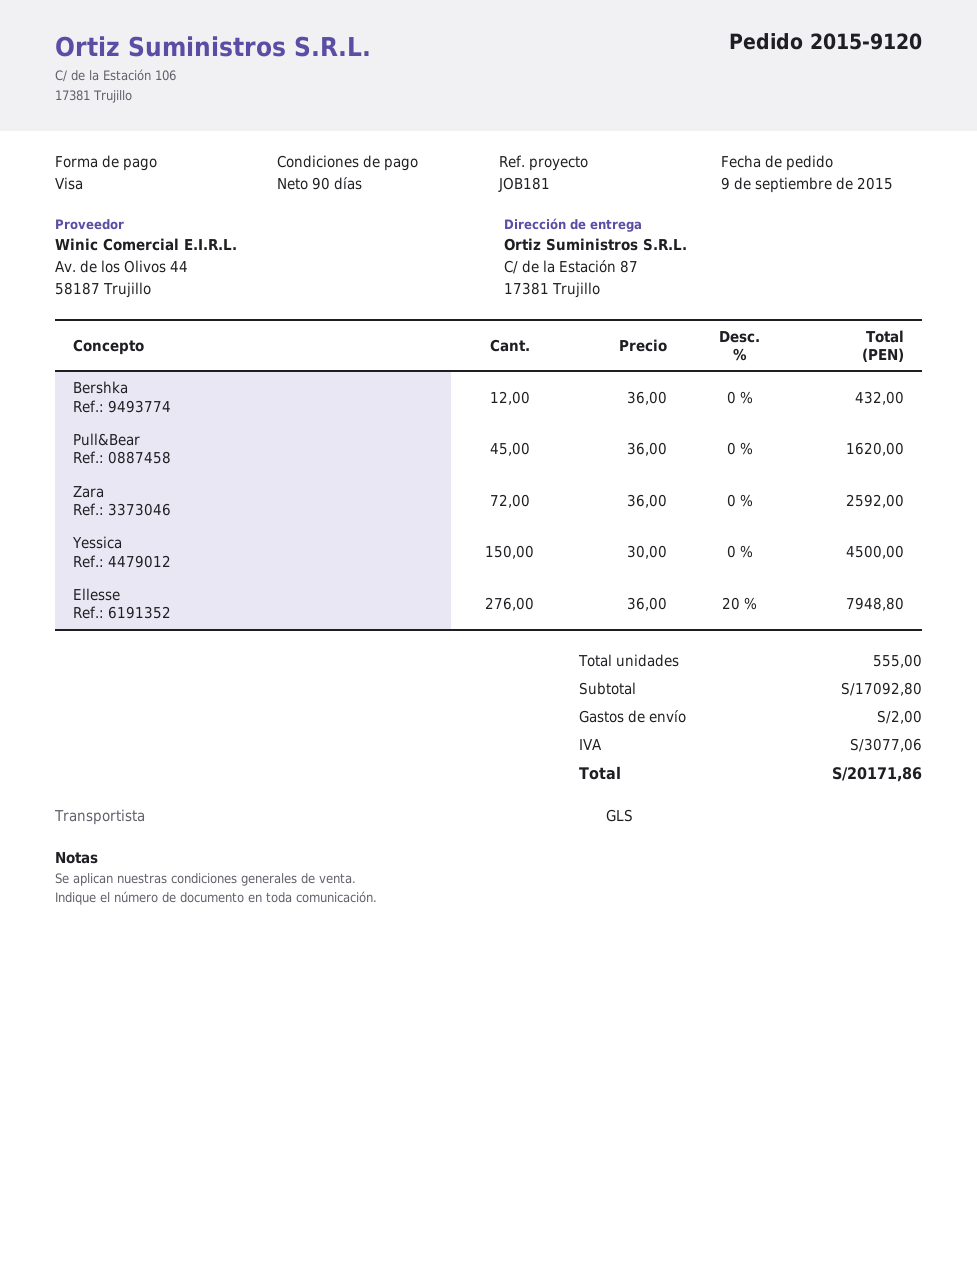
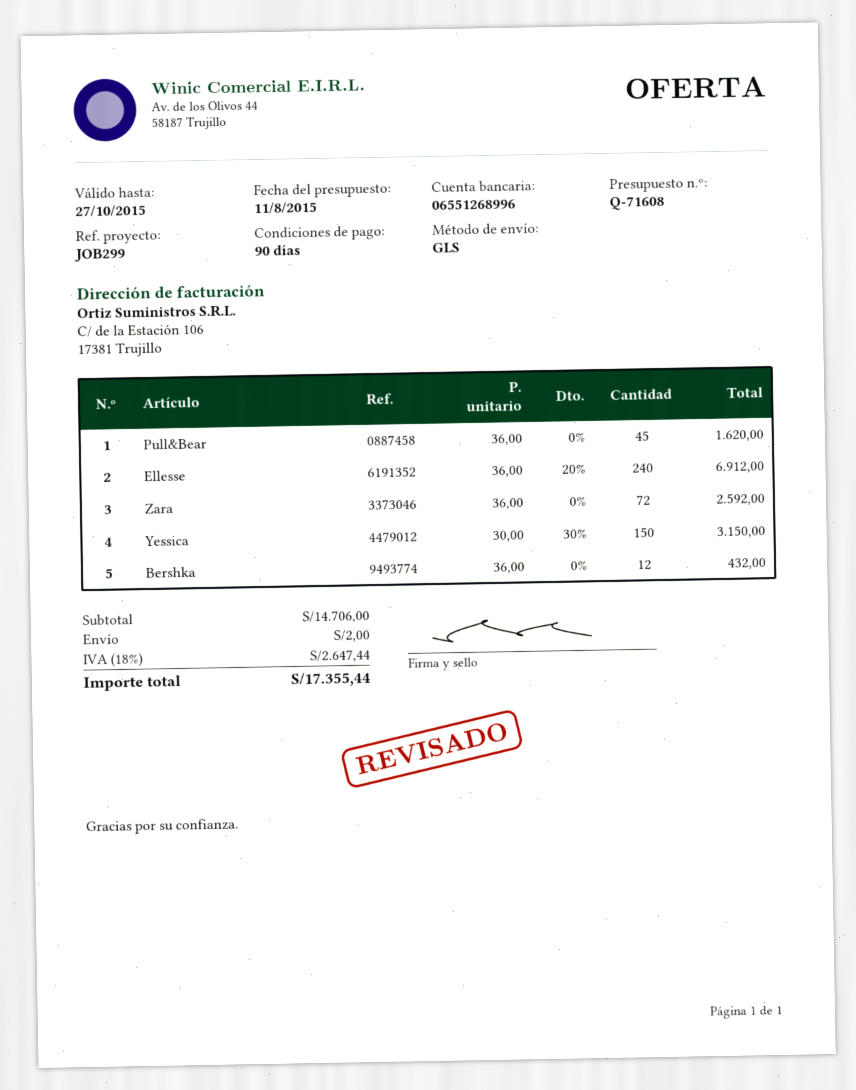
reference: JOB181 -> JOB299
Yessica: 150 x 30.00 = 4500.00 -> 150 x 30.00 - 30% = 3150.00
Ellesse: 276 x 36.00 - 20% = 7948.80 -> 240 x 36.00 - 20% = 6912.00
subtotal: 17092.80 -> 14706.00
tax: 3077.06 -> 2647.44
total: 20171.86 -> 17355.44

